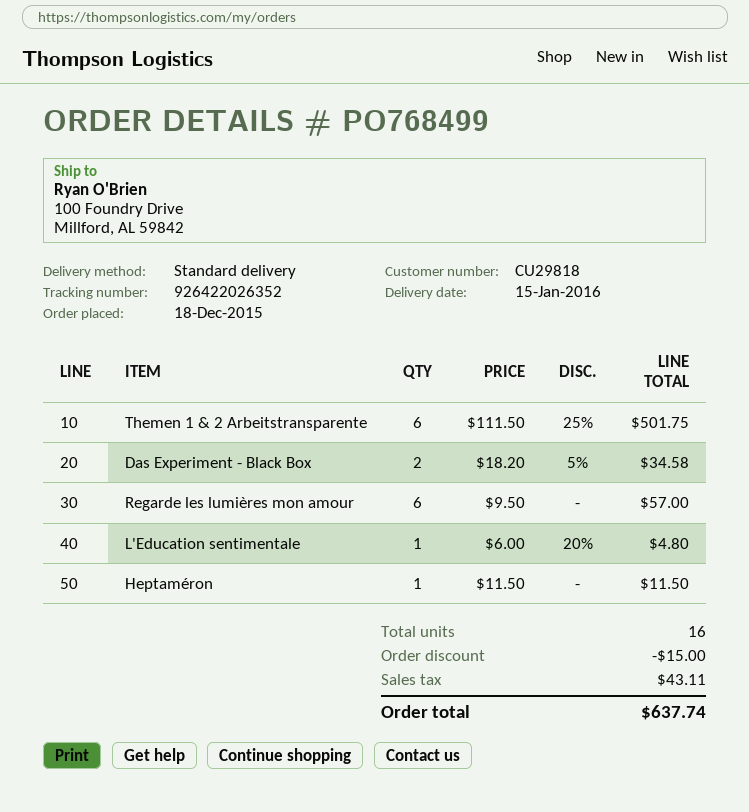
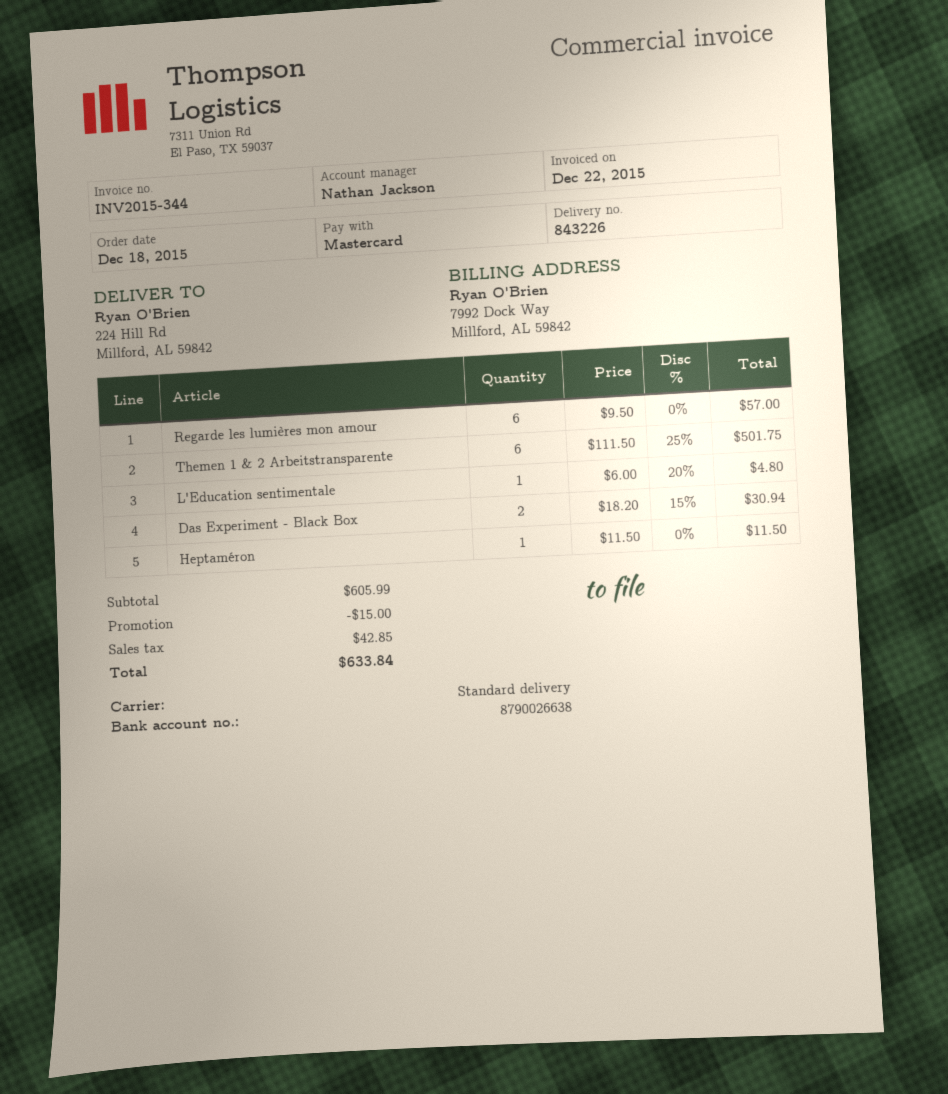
ship to: 100 Foundry Drive, Millford, AL 59842 -> 224 Hill Rd, Millford, AL 59842
Das Experiment - Black Box: 2 x 18.20 - 5% = 34.58 -> 2 x 18.20 - 15% = 30.94
tax: 43.11 -> 42.85
total: 637.74 -> 633.84

